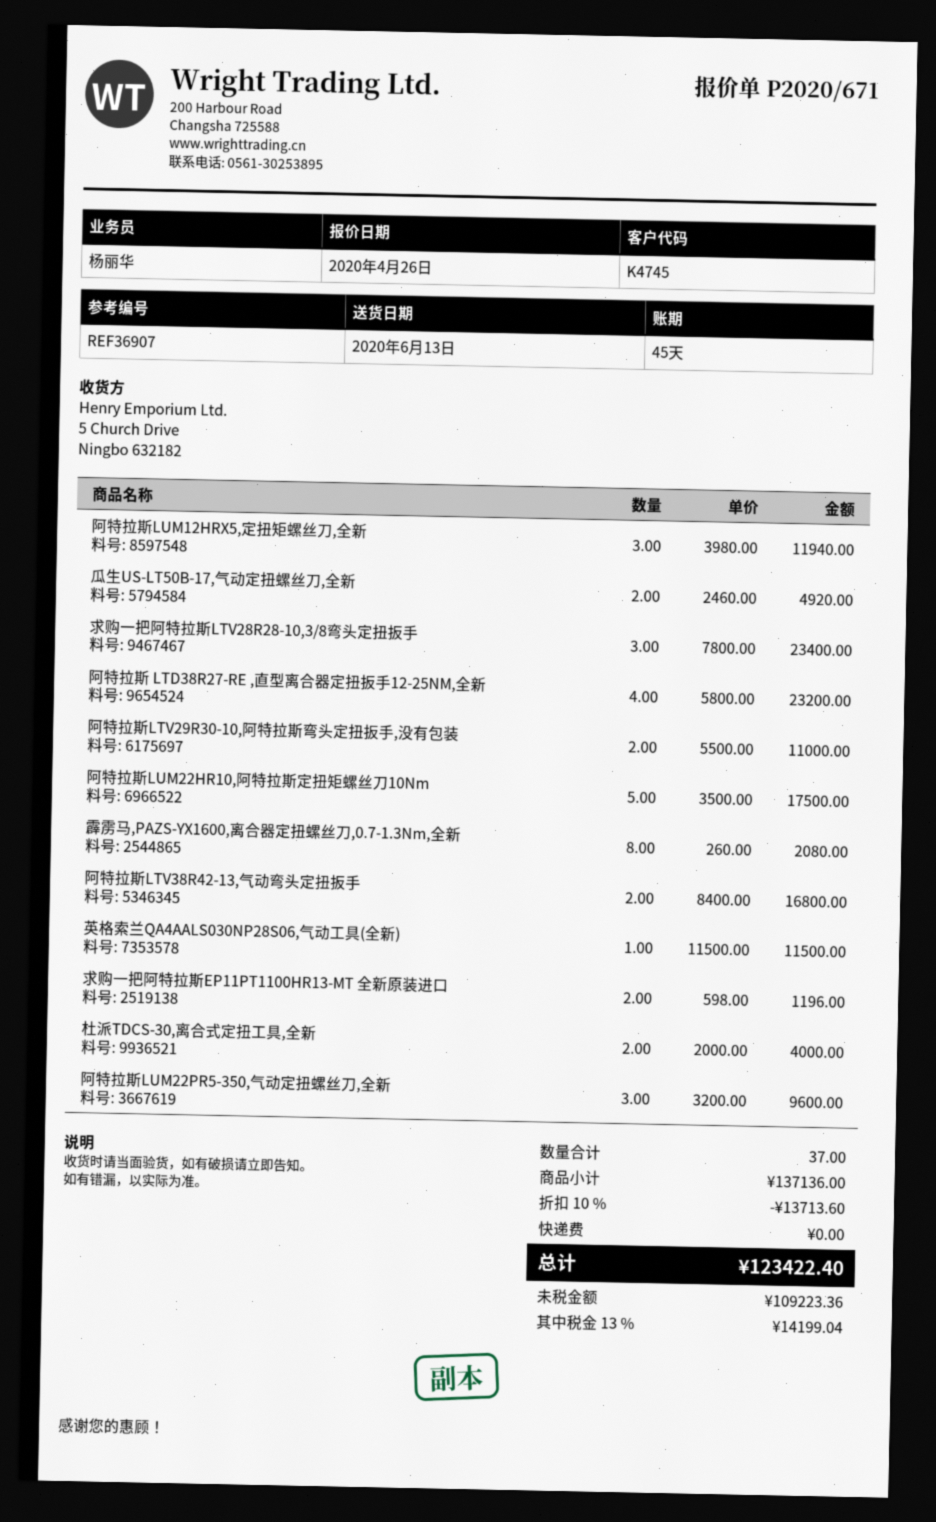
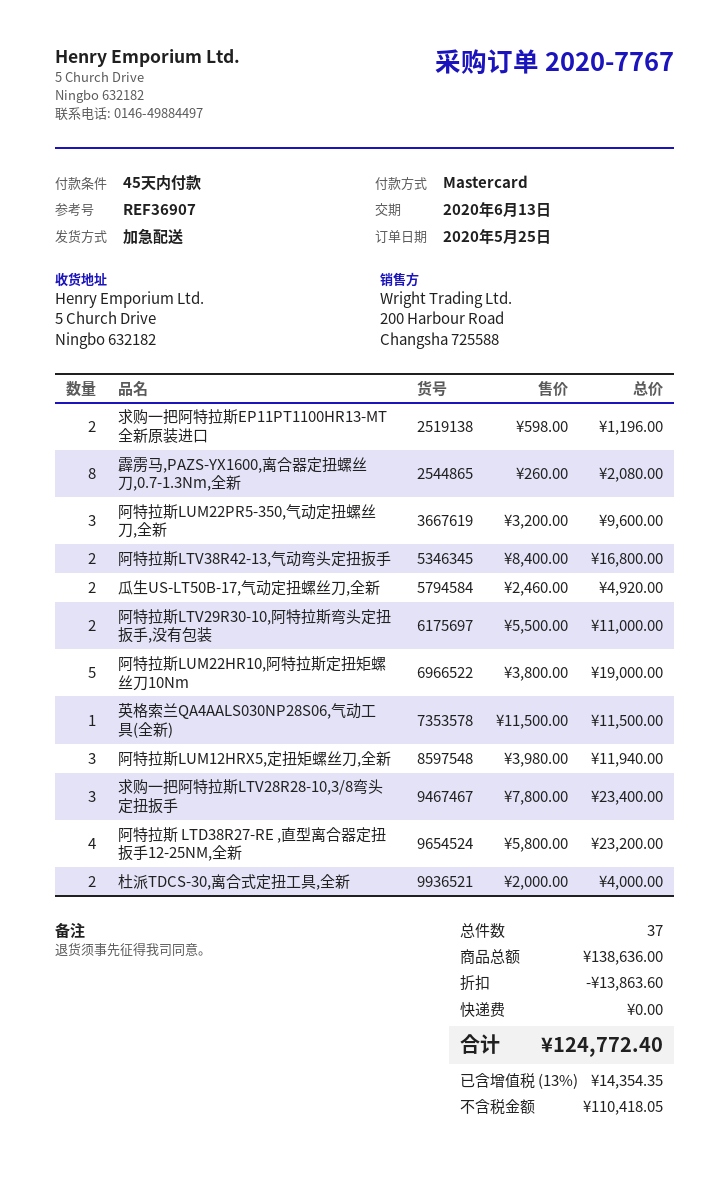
阿特拉斯LUM22HR10,阿特拉斯定扭矩螺丝刀10Nm: 5 x 3500.00 = 17500.00 -> 5 x 3800.00 = 19000.00
subtotal: 137136.00 -> 138636.00
discount: 13713.60 -> 13863.60
net: 109223.36 -> 110418.05
tax: 13% = 14199.04 -> 13% = 14354.35
total: 123422.40 -> 124772.40

